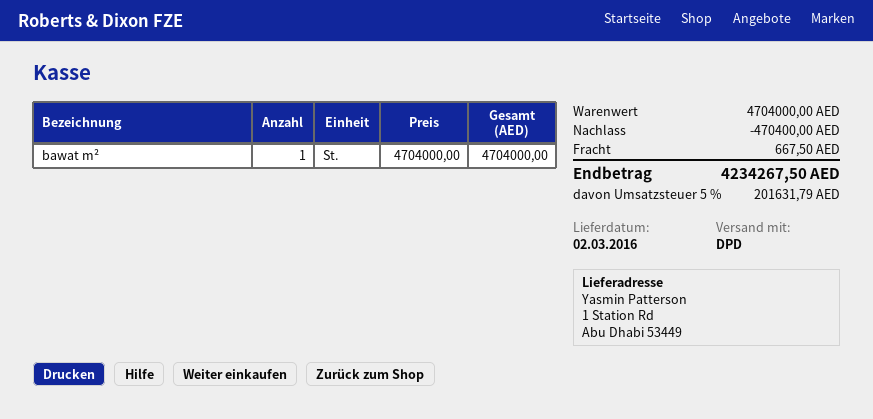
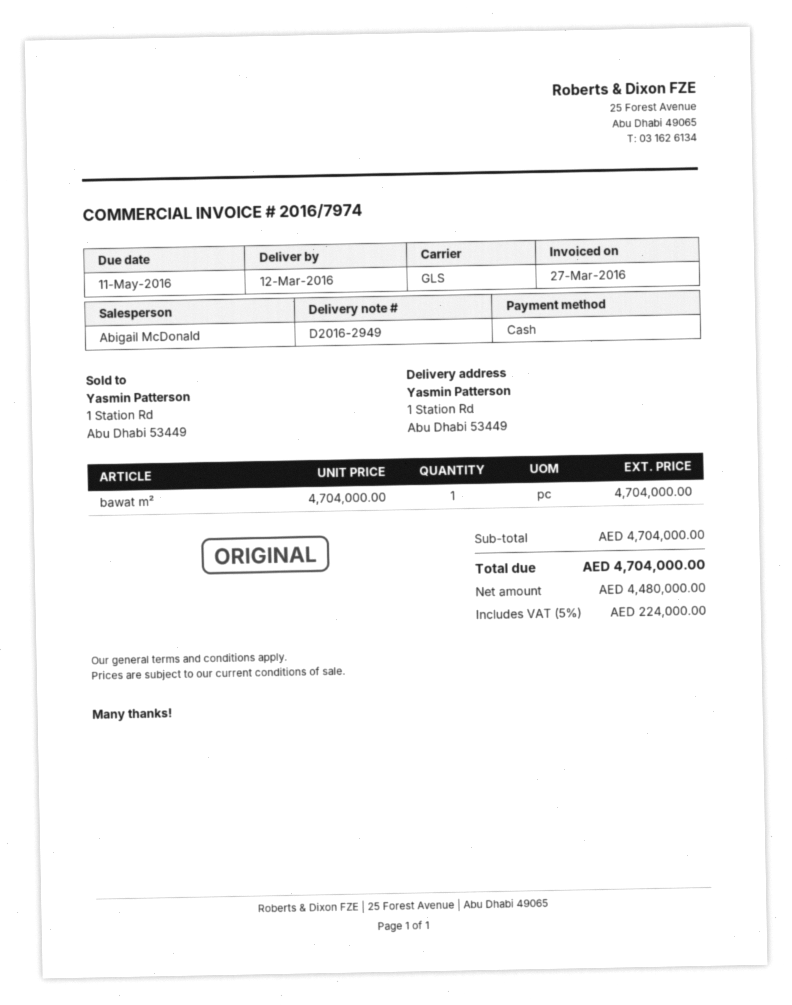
delivery date: 2016-03-02 -> 2016-03-12
shipping method: DPD -> GLS
discount: 470400.00 -> none
shipping: 667.50 -> none
tax: 5% = 201631.79 -> 5% = 224000.00
total: 4234267.50 -> 4704000.00

